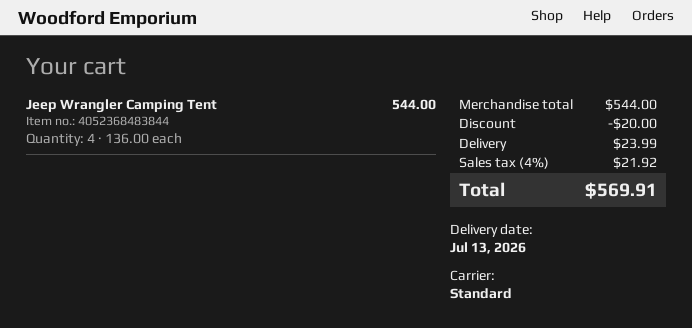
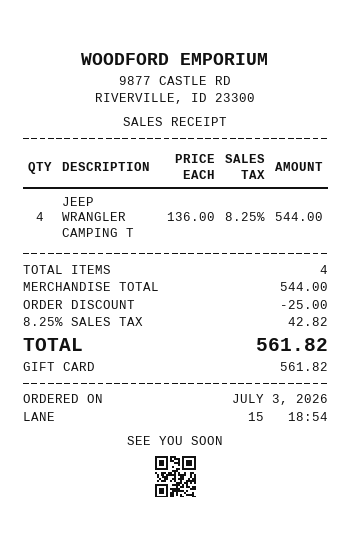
discount: 20.00 -> 25.00
shipping: 23.99 -> none
tax: 4% = 21.92 -> 8.25% = 42.82
total: 569.91 -> 561.82

